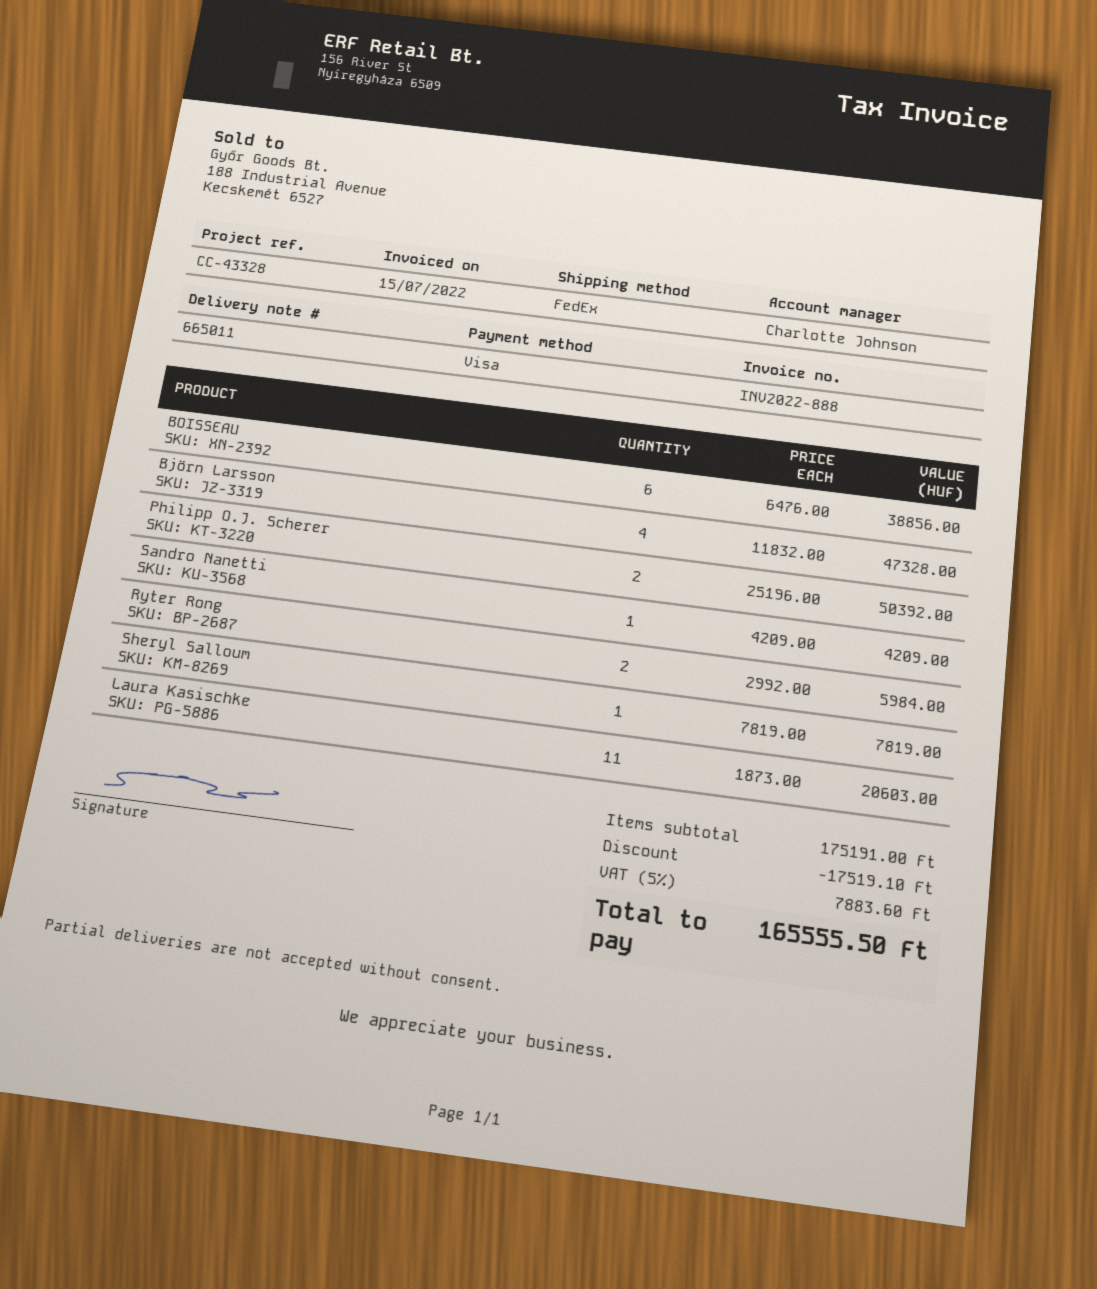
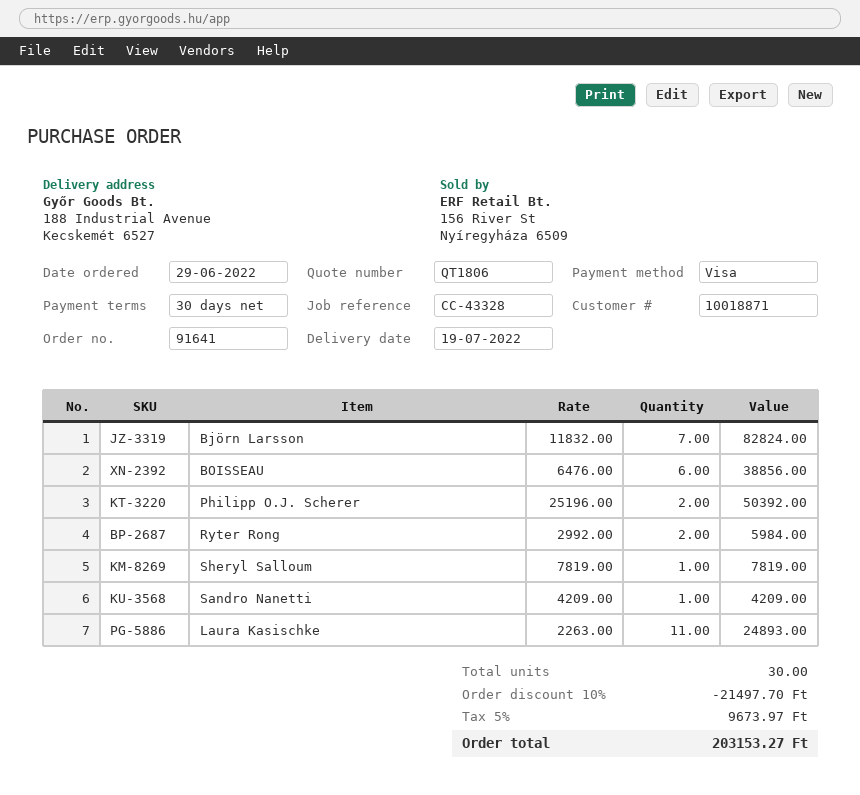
Björn Larsson: 4 x 11832.00 = 47328.00 -> 7 x 11832.00 = 82824.00
Laura Kasischke: 11 x 1873.00 = 20603.00 -> 11 x 2263.00 = 24893.00
discount: 17519.10 -> 21497.70
tax: 5% = 7883.60 -> 5% = 9673.97
total: 165555.50 -> 203153.27

